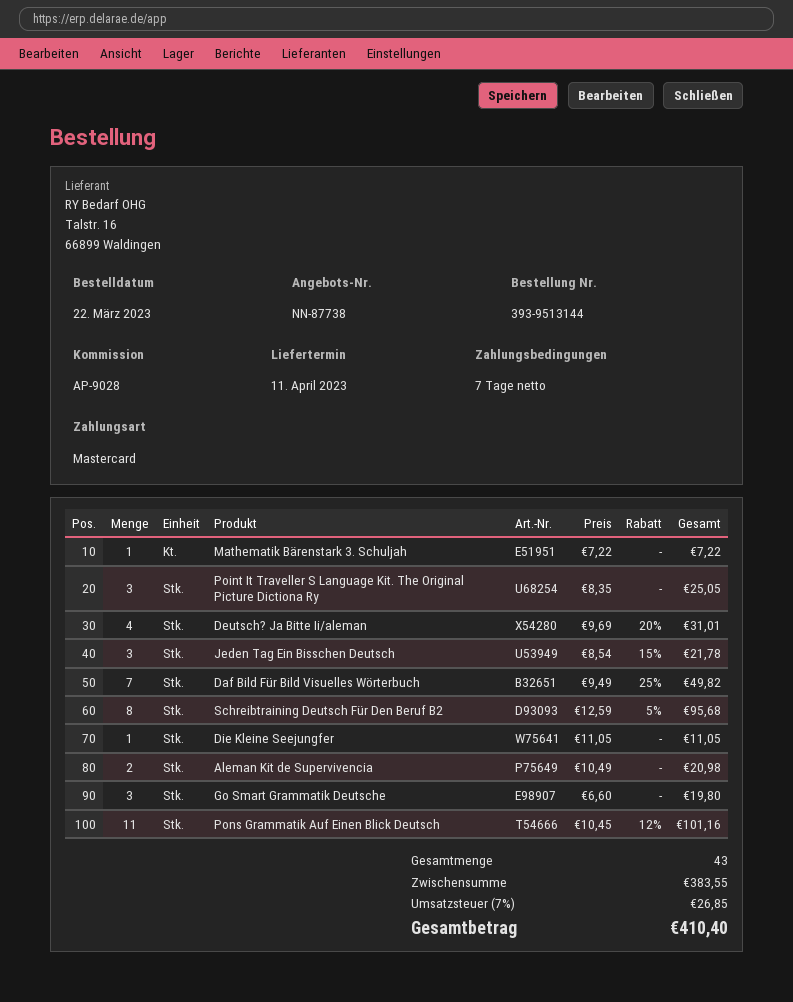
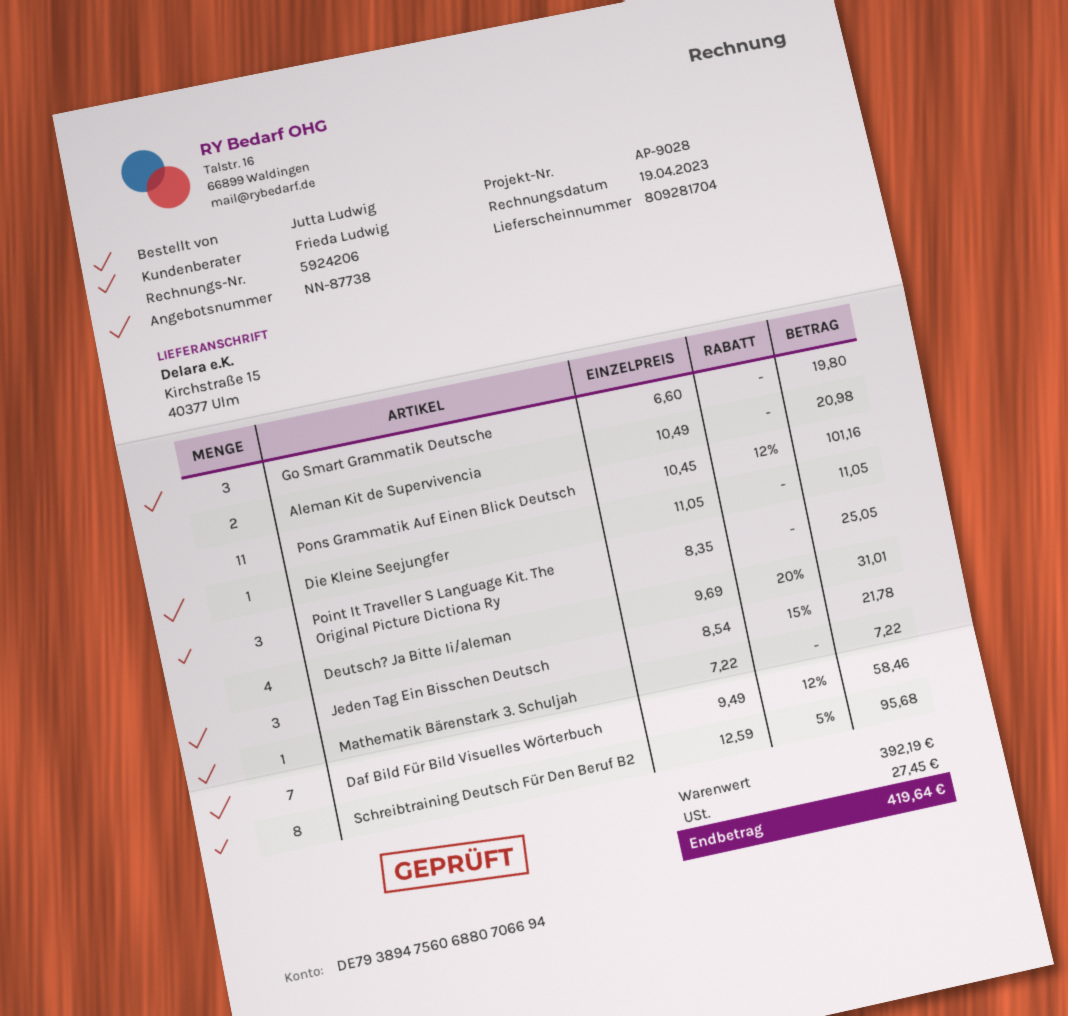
Daf Bild Für Bild Visuelles Wörterbuch: 7 x 9.49 - 25% = 49.82 -> 7 x 9.49 - 12% = 58.46
subtotal: 383.55 -> 392.19
tax: 26.85 -> 27.45
total: 410.40 -> 419.64

